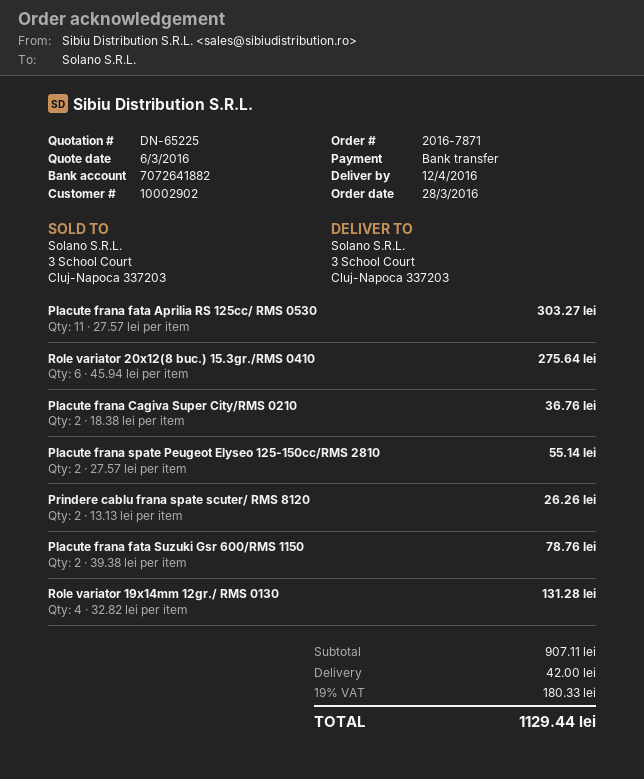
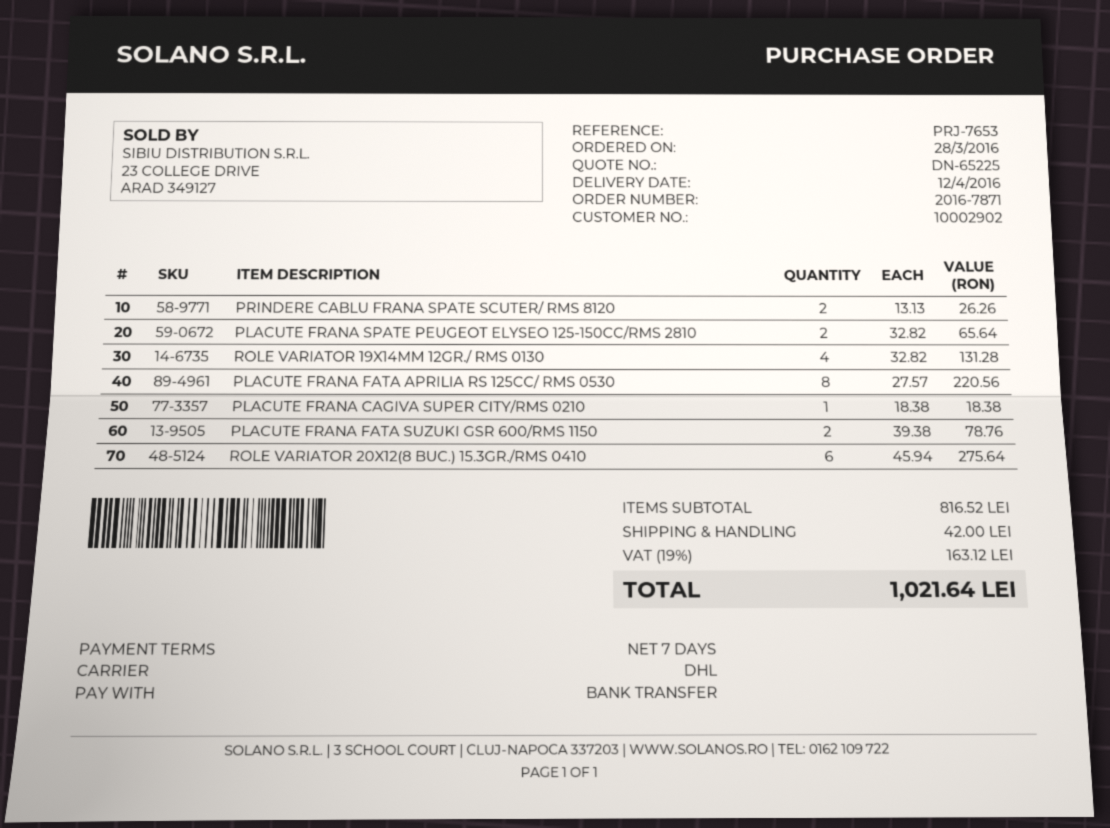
Placute frana fata Aprilia RS 125cc/ RMS 0530: 11 x 27.57 = 303.27 -> 8 x 27.57 = 220.56
Placute frana Cagiva Super City/RMS 0210: 2 x 18.38 = 36.76 -> 1 x 18.38 = 18.38
Placute frana spate Peugeot Elyseo 125-150cc/RMS 2810: 2 x 27.57 = 55.14 -> 2 x 32.82 = 65.64
subtotal: 907.11 -> 816.52
tax: 19% = 180.33 -> 19% = 163.12
total: 1129.44 -> 1021.64

